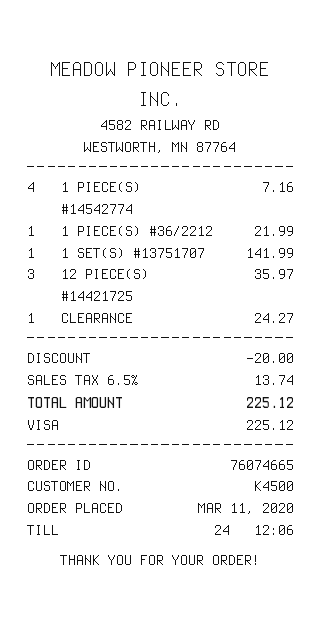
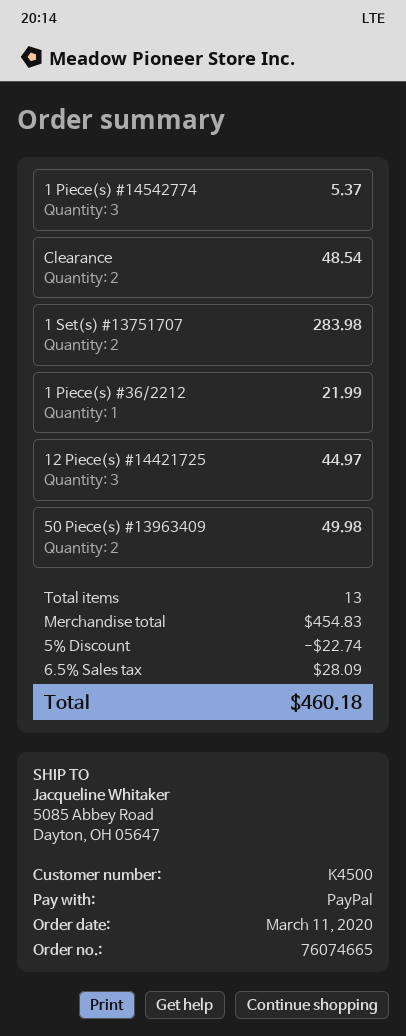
payment method: Visa -> PayPal
1 PIECE(S) #14542774: 4 for 7.16 -> 3 for 5.37
1 SET(S) #13751707: 1 for 141.99 -> 2 for 283.98
12 PIECE(S) #14421725: 3 for 35.97 -> 3 for 44.97
CLEARANCE: 1 for 24.27 -> 2 for 48.54
50 Piece(s) #13963409: none -> 2 for 49.98
discount: 20.00 -> 22.74
tax: 6.5% = 13.74 -> 6.5% = 28.09
total: 225.12 -> 460.18

